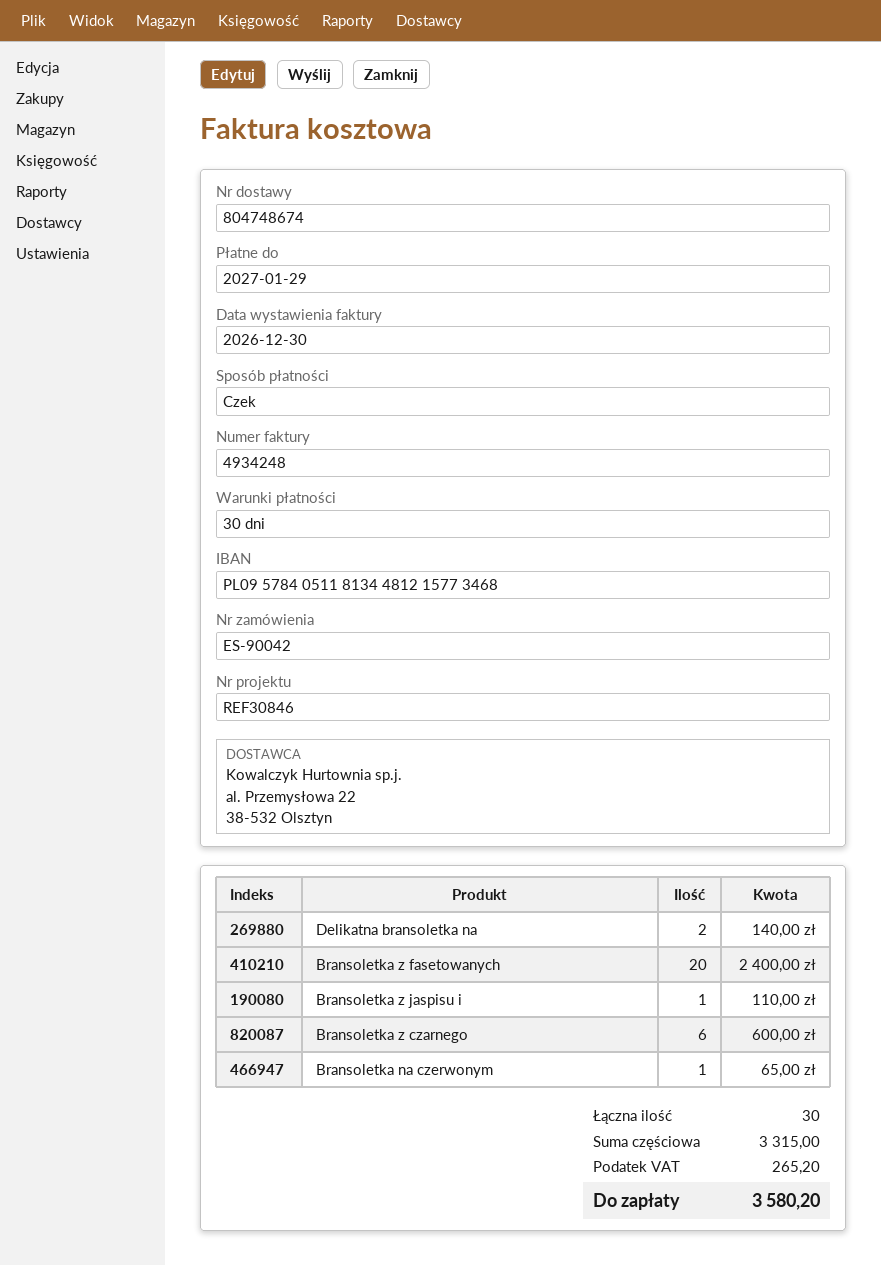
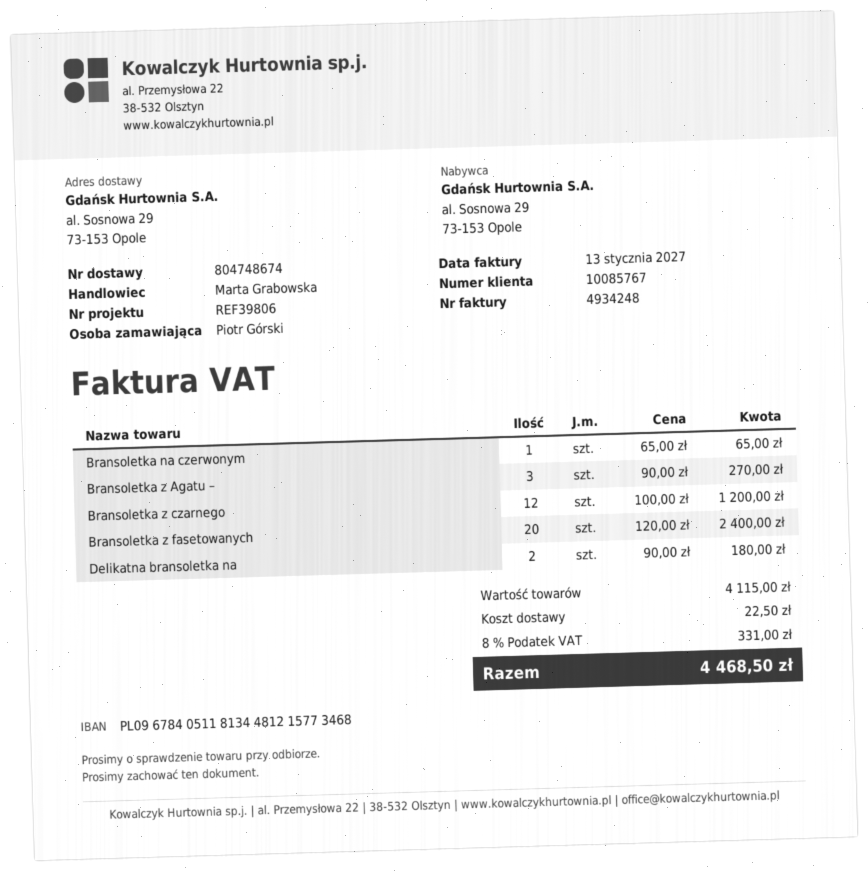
invoice date: 2026-12-30 -> 2027-01-13
reference: REF30846 -> REF39806
bank account: PL09578405118134481215773468 -> PL09678405118134481215773468
Delikatna bransoletka na: 2 for 140.00 -> 2 for 180.00
Bransoletka z jaspisu i: 1 for 110.00 -> none
Bransoletka z czarnego: 6 for 600.00 -> 12 for 1200.00
Bransoletka z Agatu –: none -> 3 for 270.00
subtotal: 3315.00 -> 4115.00
shipping: none -> 22.50
tax: 265.20 -> 331.00
total: 3580.20 -> 4468.50

